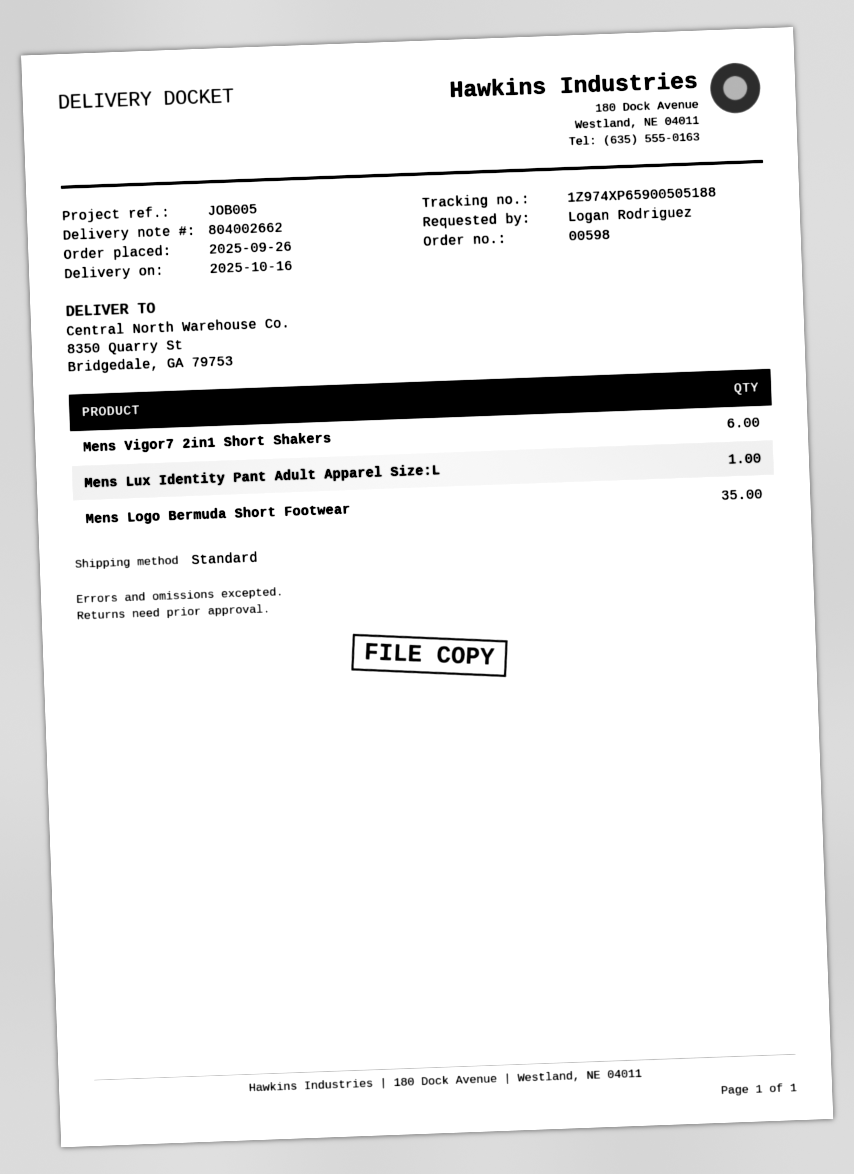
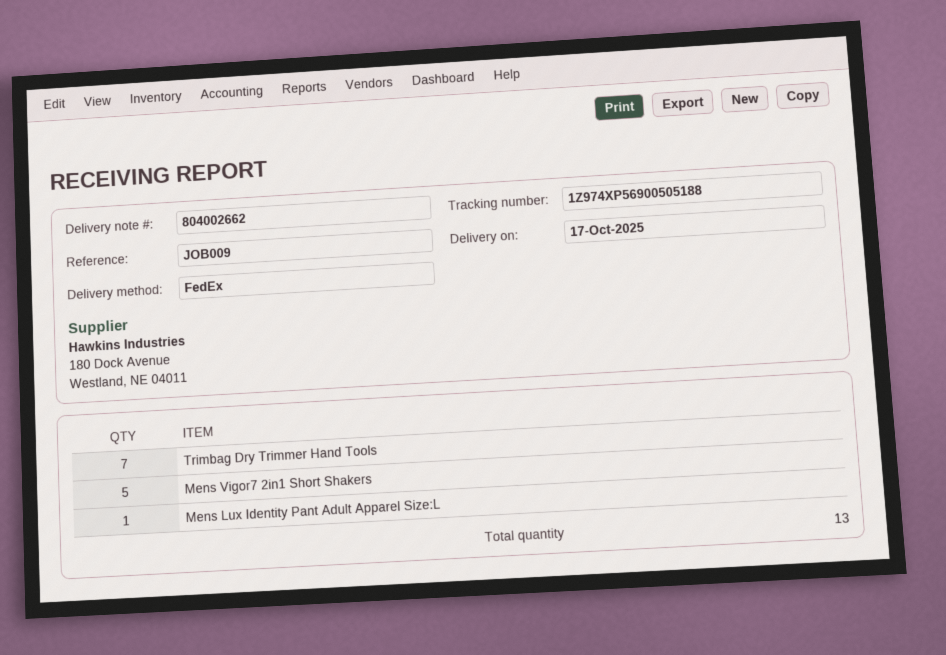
delivery date: 2025-10-16 -> 2025-10-17
reference: JOB005 -> JOB009
shipping method: standard -> FedEx
tracking number: 1Z974XP65900505188 -> 1Z974XP56900505188
Mens Vigor7 2in1 Short Shakers: 6 -> 5
Mens Logo Bermuda Short Footwear: 35 -> none
Trimbag Dry Trimmer Hand Tools: none -> 7

